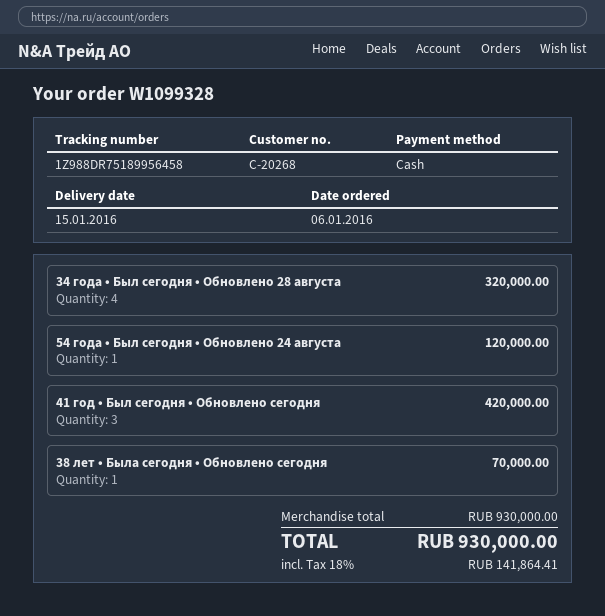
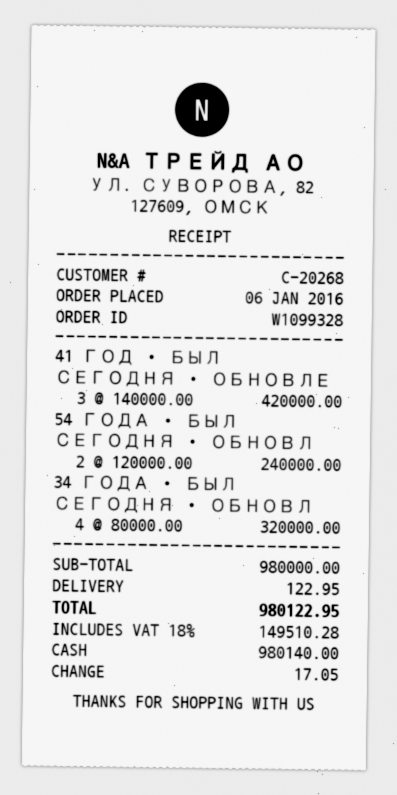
54 года • Был сегодня • Обновлено 24 августа: 1 for 120000.00 -> 2 for 240000.00
38 лет • Была сегодня • Обновлено сегодня: 1 for 70000.00 -> none
subtotal: 930000.00 -> 980000.00
shipping: none -> 122.95
tax: 18% = 141864.41 -> 18% = 149510.28
total: 930000.00 -> 980122.95

